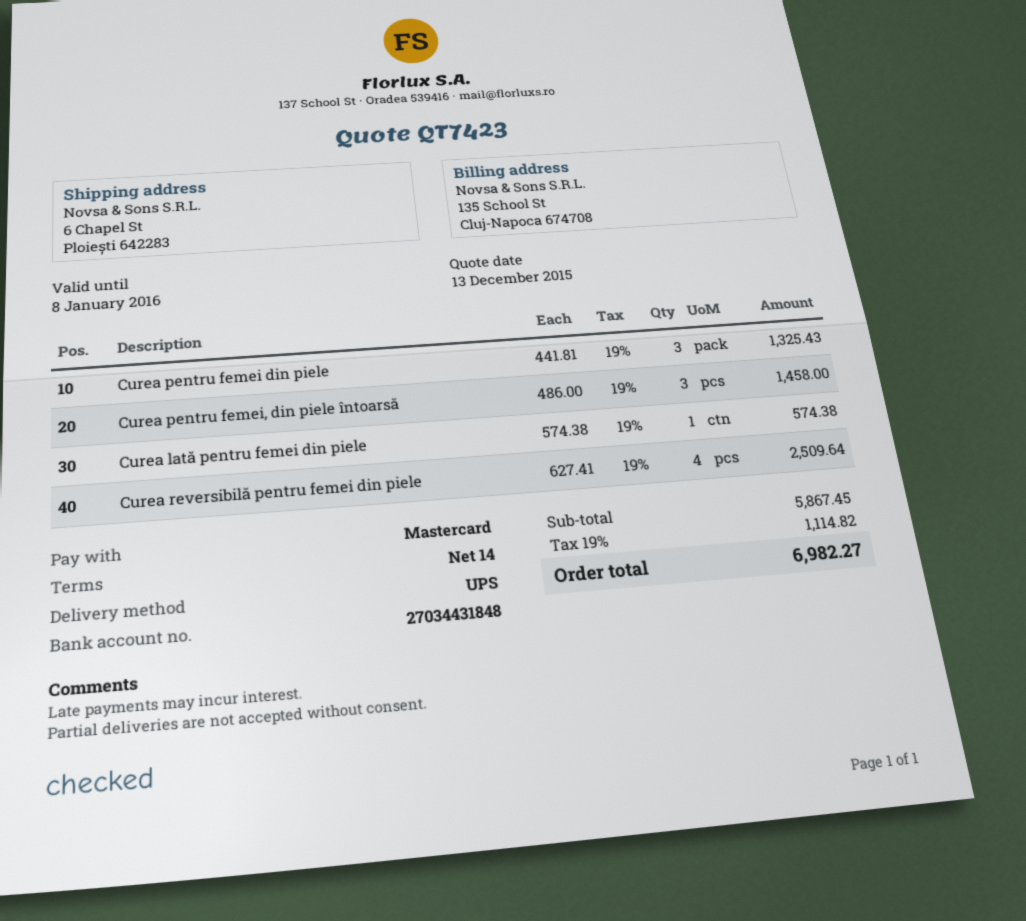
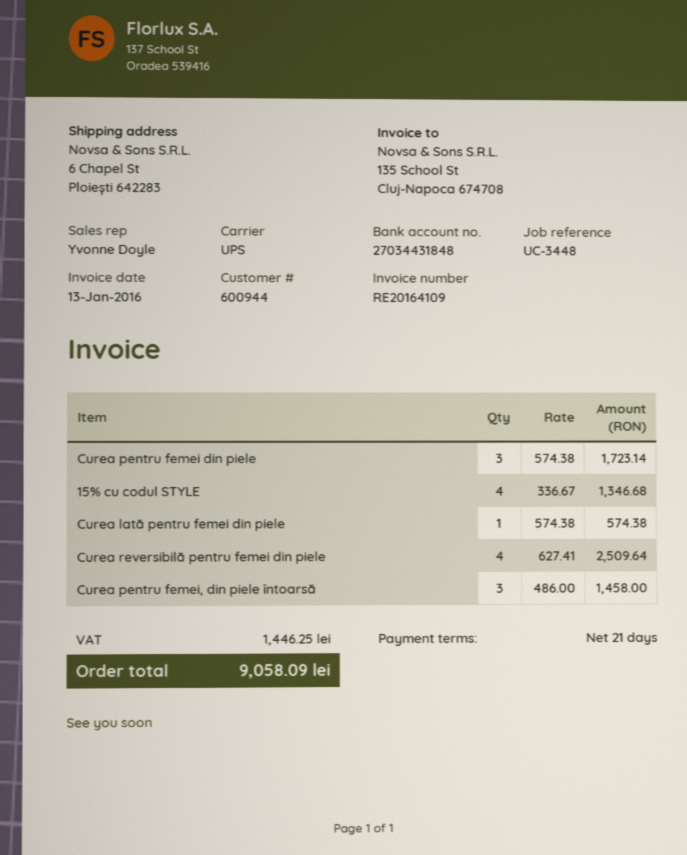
payment terms: 14 days -> 21 days
Curea pentru femei din piele: 3 x 441.81 = 1325.43 -> 3 x 574.38 = 1723.14
15% cu codul STYLE: none -> 4 x 336.67 = 1346.68
tax: 1114.82 -> 1446.25
total: 6982.27 -> 9058.09

